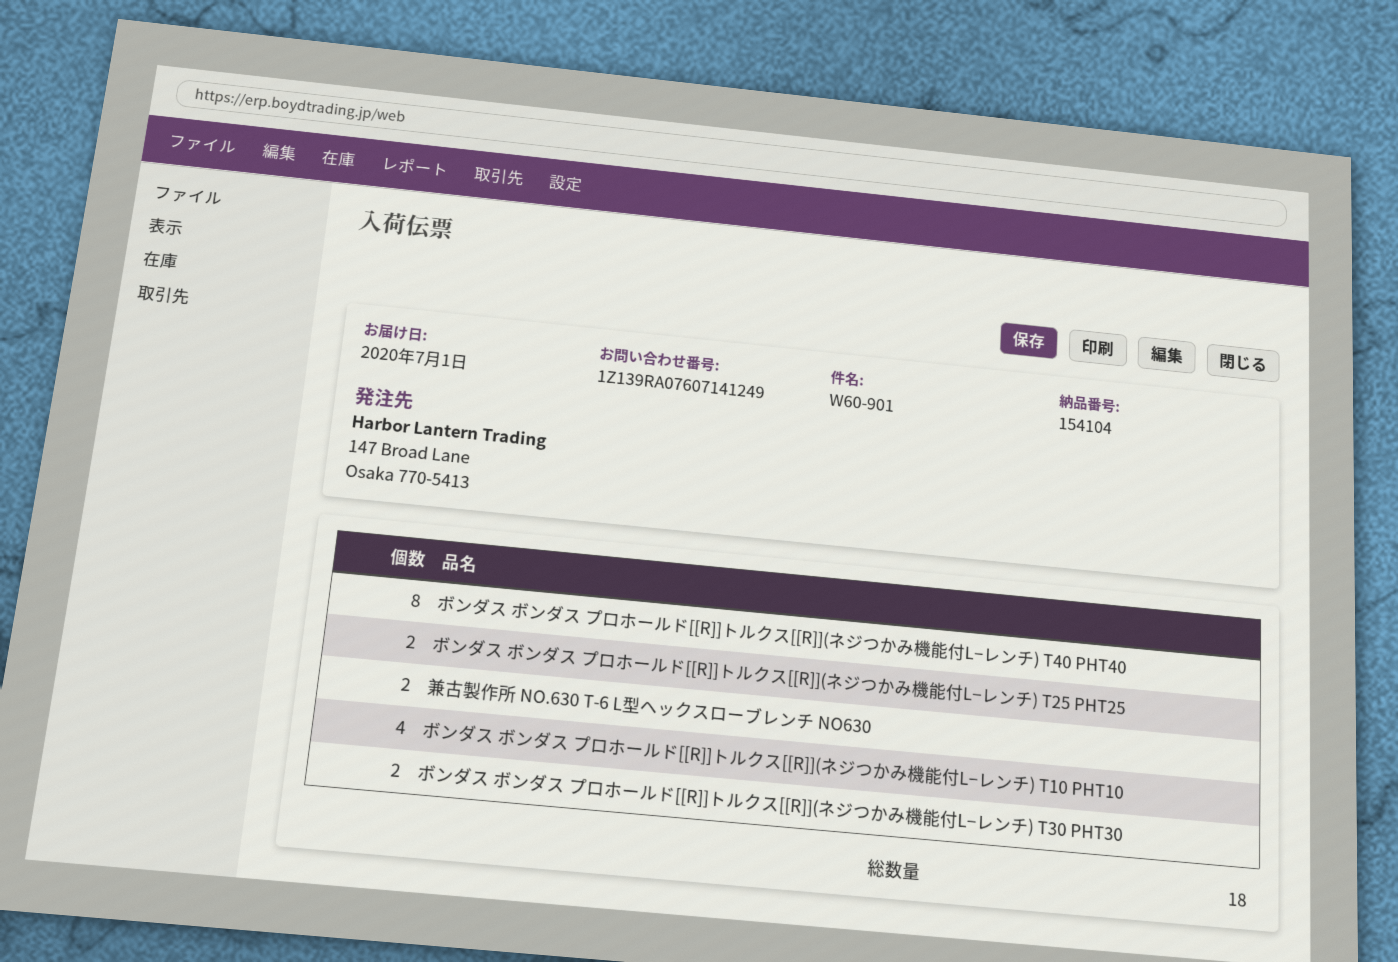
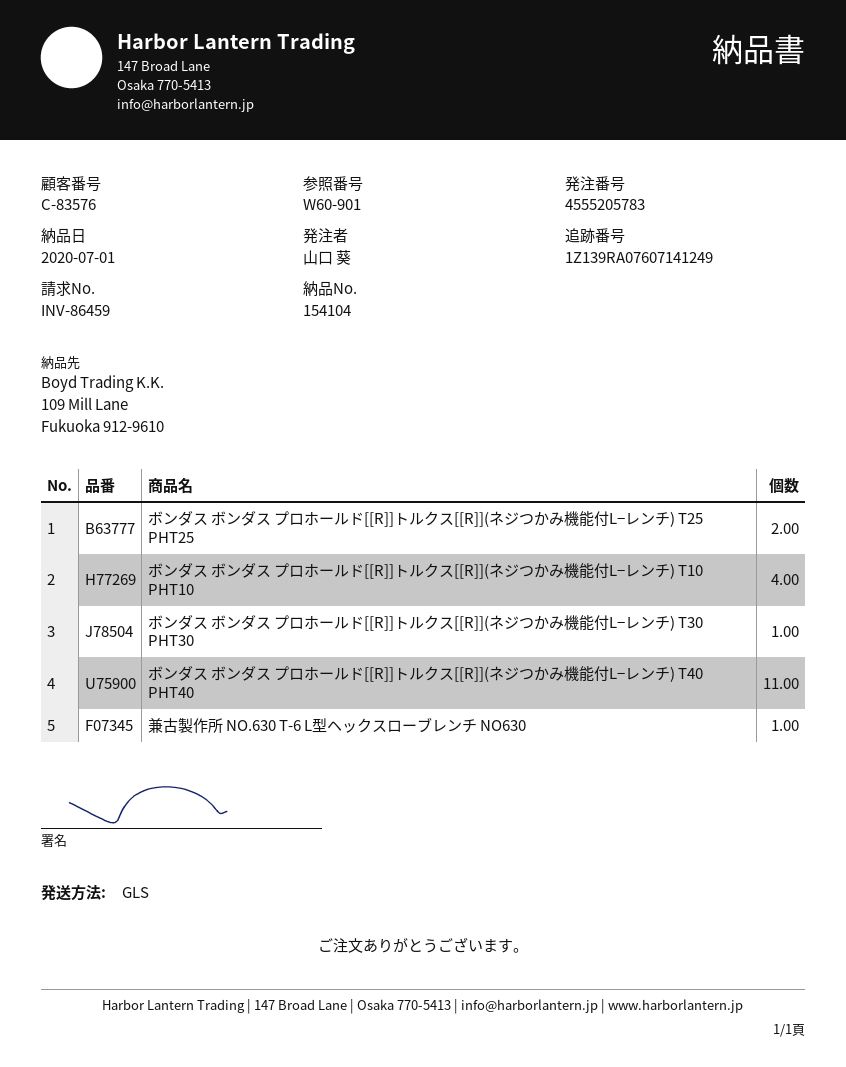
ボンダス ボンダス プロホールド[[R]]トルクス[[R]](ネジつかみ機能付L−レンチ) T40 PHT40: 8 -> 11
兼古製作所 NO.630 T-6 L型ヘックスローブレンチ NO630: 2 -> 1
ボンダス ボンダス プロホールド[[R]]トルクス[[R]](ネジつかみ機能付L−レンチ) T30 PHT30: 2 -> 1

